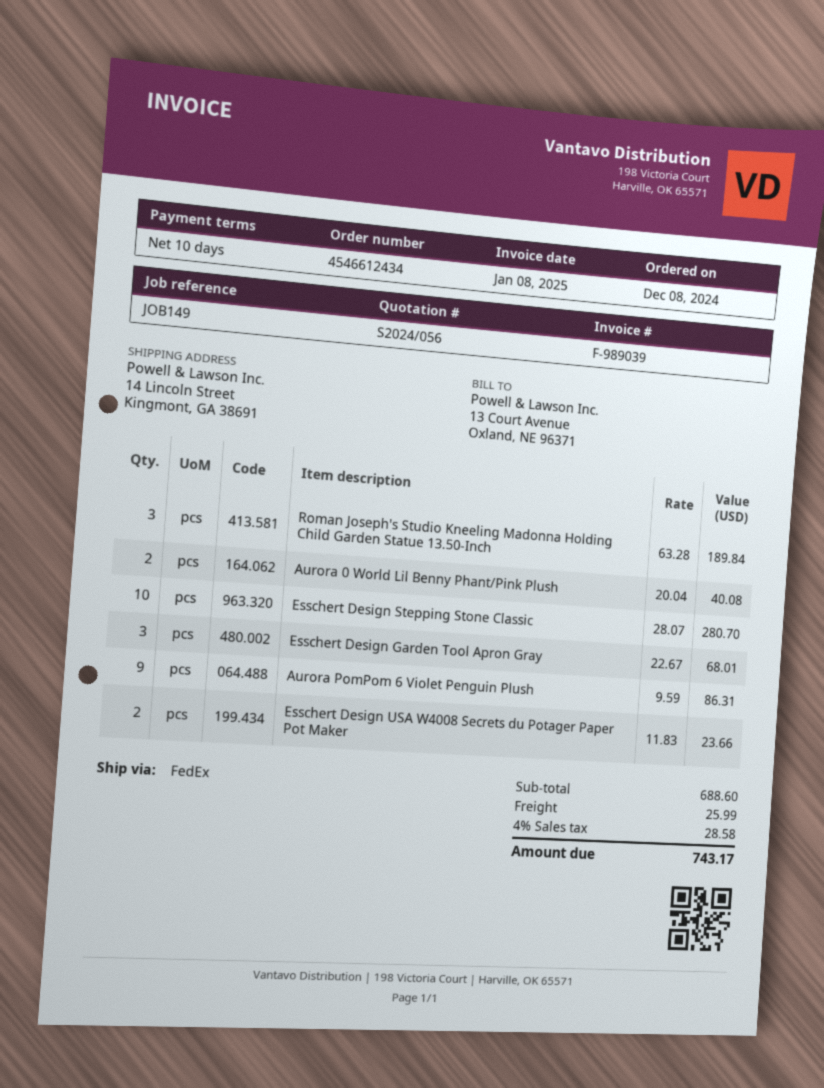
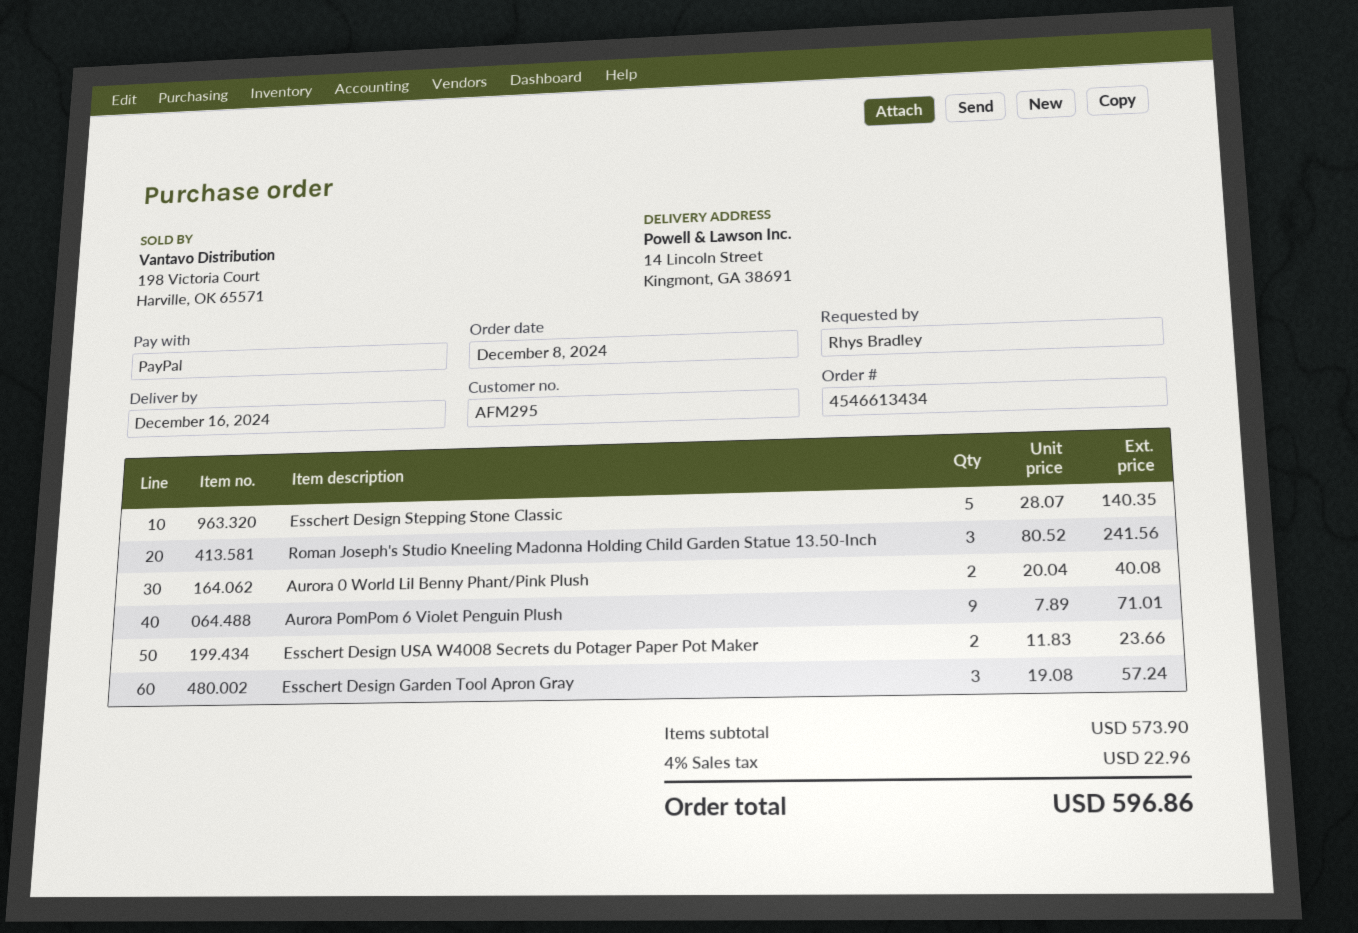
order number: 4546612434 -> 4546613434
Roman Joseph's Studio Kneeling Madonna Holding Child Garden Statue 13.50-Inch: 3 x 63.28 = 189.84 -> 3 x 80.52 = 241.56
Esschert Design Stepping Stone Classic: 10 x 28.07 = 280.70 -> 5 x 28.07 = 140.35
Esschert Design Garden Tool Apron Gray: 3 x 22.67 = 68.01 -> 3 x 19.08 = 57.24
Aurora PomPom 6 Violet Penguin Plush: 9 x 9.59 = 86.31 -> 9 x 7.89 = 71.01
subtotal: 688.60 -> 573.90
shipping: 25.99 -> none
tax: 4% = 28.58 -> 4% = 22.96
total: 743.17 -> 596.86

